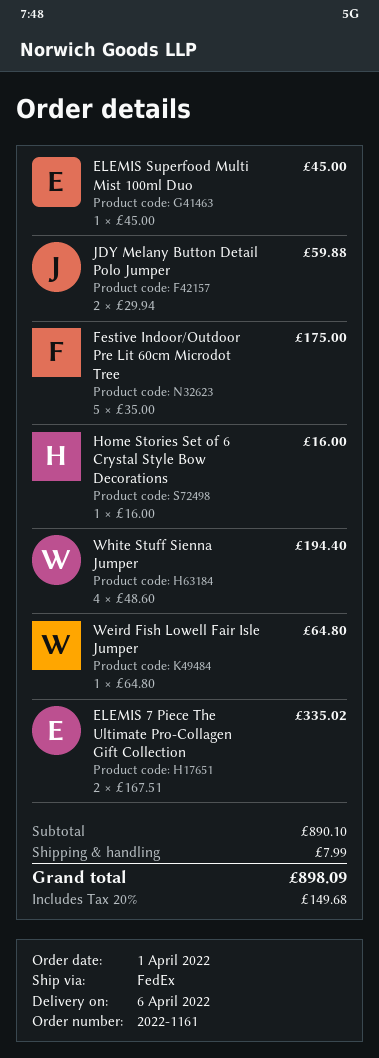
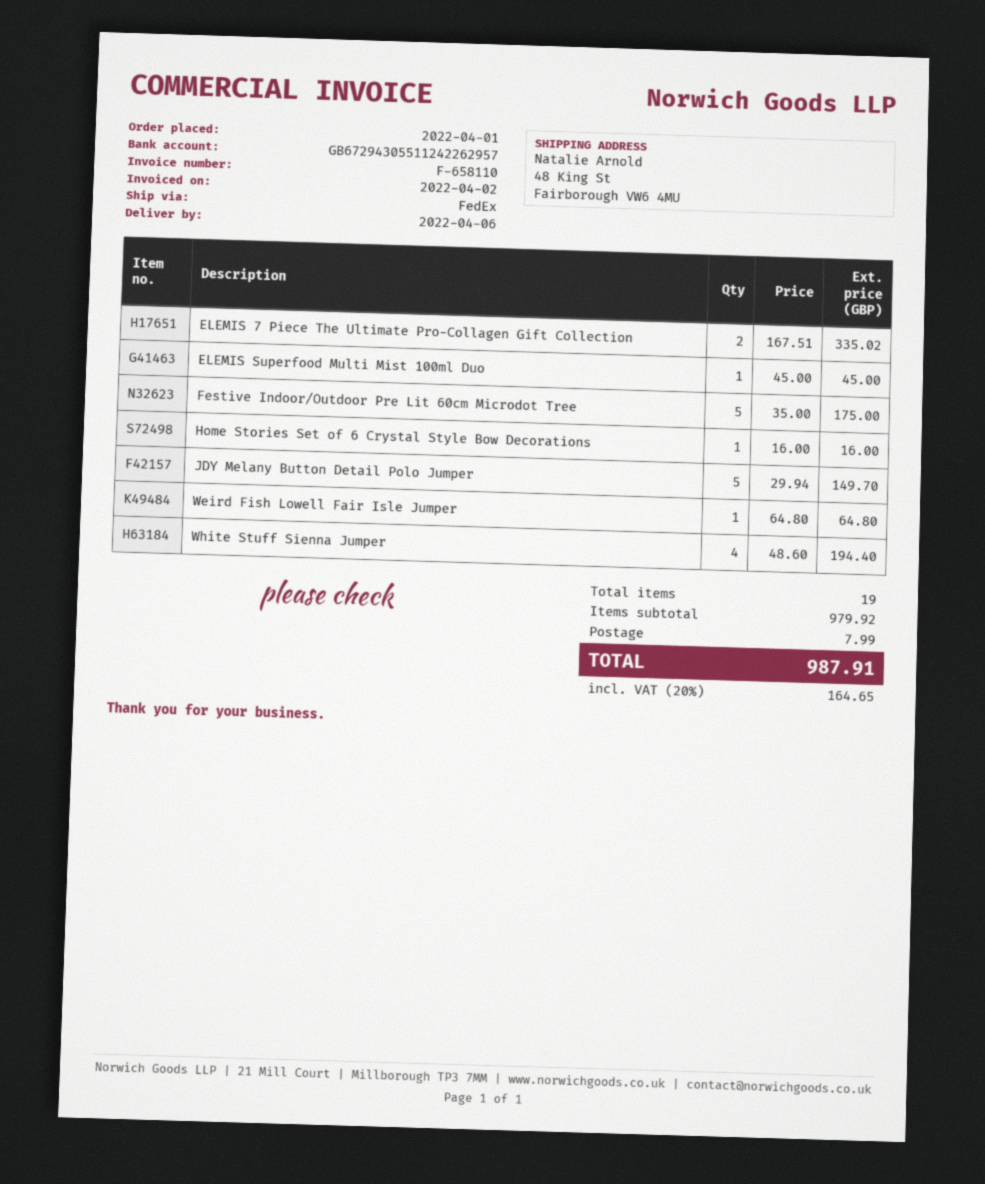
JDY Melany Button Detail Polo Jumper: 2 x 29.94 = 59.88 -> 5 x 29.94 = 149.70
subtotal: 890.10 -> 979.92
tax: 20% = 149.68 -> 20% = 164.65
total: 898.09 -> 987.91

